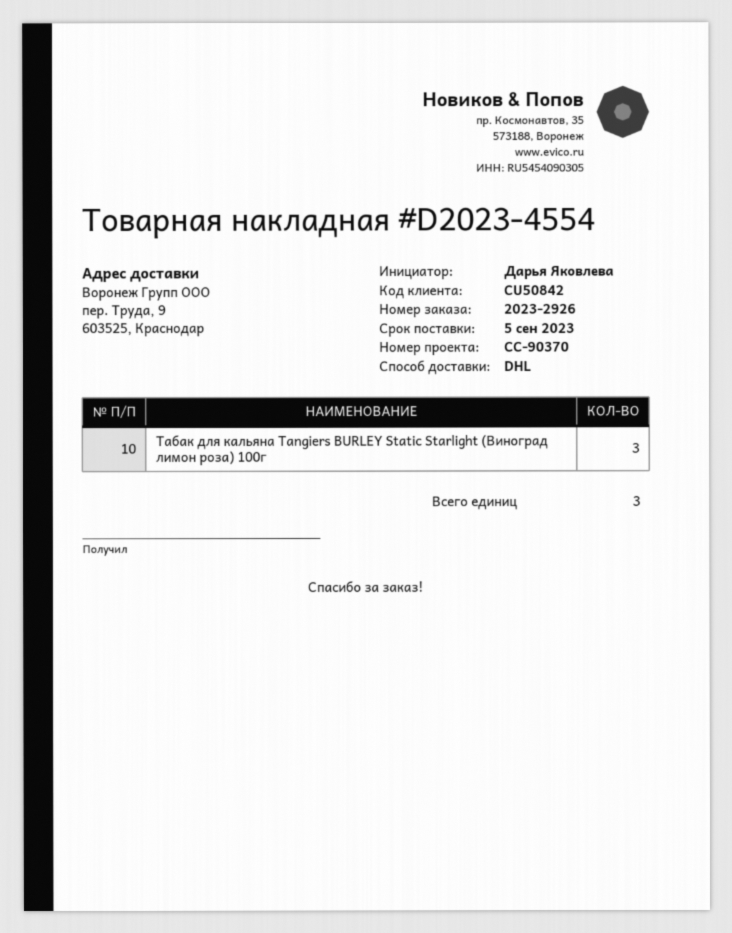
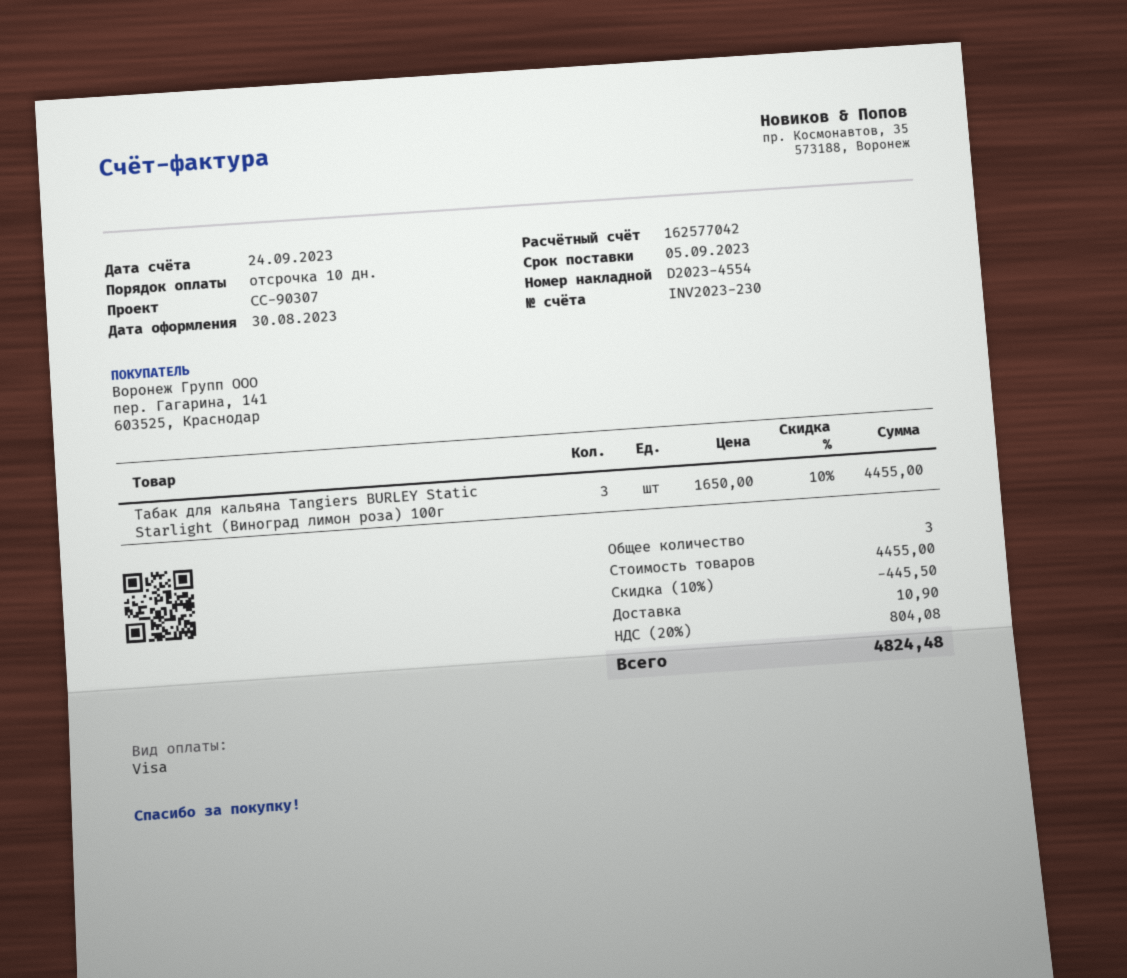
reference: CC-90370 -> CC-90307

